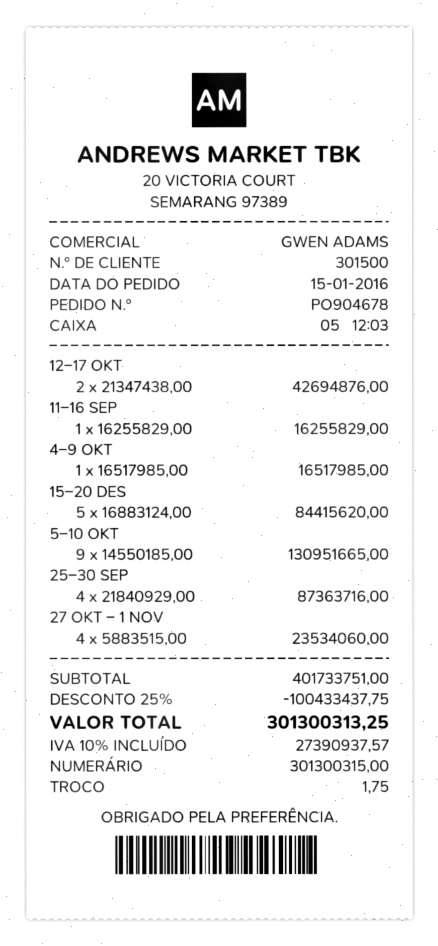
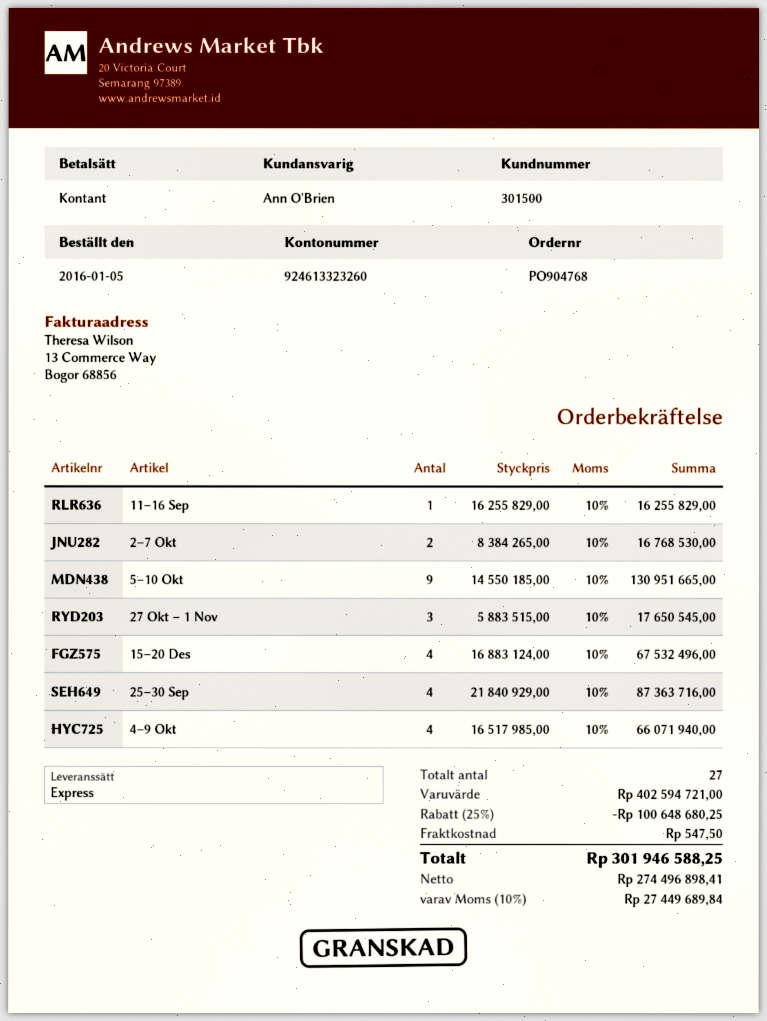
order number: PO904678 -> PO904768
order date: 2016-01-15 -> 2016-01-05
sales rep: GWEN ADAMS -> Ann O'Brien
12–17 OKT: 2 x 21347438.00 = 42694876.00 -> none
4–9 OKT: 1 x 16517985.00 = 16517985.00 -> 4 x 16517985.00 = 66071940.00
15–20 DES: 5 x 16883124.00 = 84415620.00 -> 4 x 16883124.00 = 67532496.00
27 OKT – 1 NOV: 4 x 5883515.00 = 23534060.00 -> 3 x 5883515.00 = 17650545.00
2–7 Okt: none -> 2 x 8384265.00 = 16768530.00
subtotal: 401733751.00 -> 402594721.00
discount: 25% = 100433437.75 -> 25% = 100648680.25
shipping: none -> 547.50
tax: 10% = 27390937.57 -> 10% = 27449689.84
total: 301300313.25 -> 301946588.25

